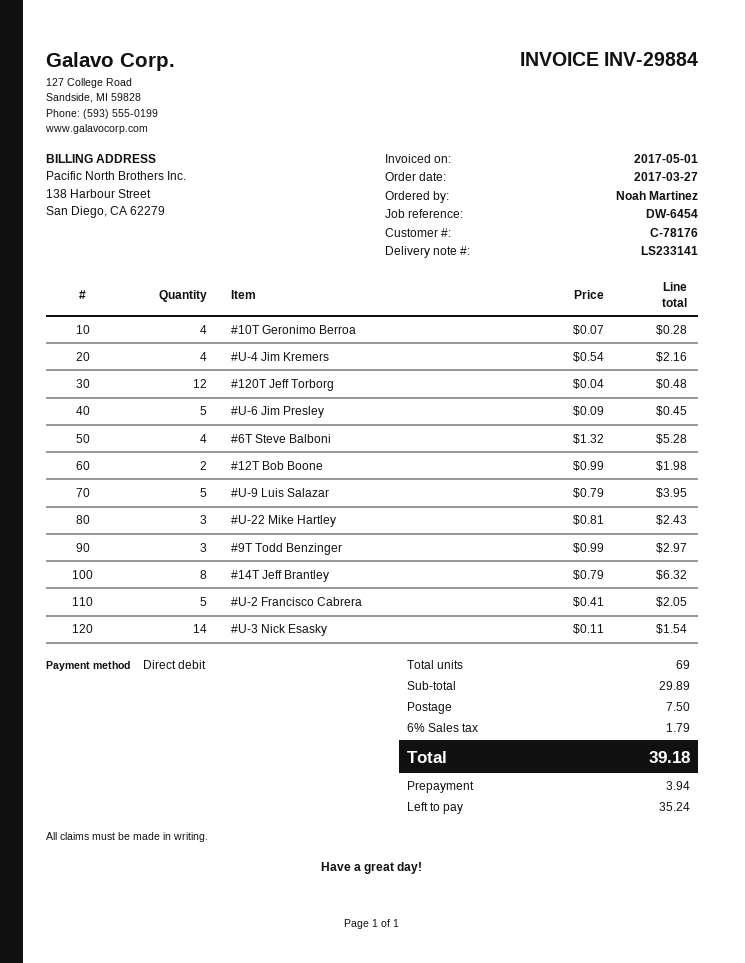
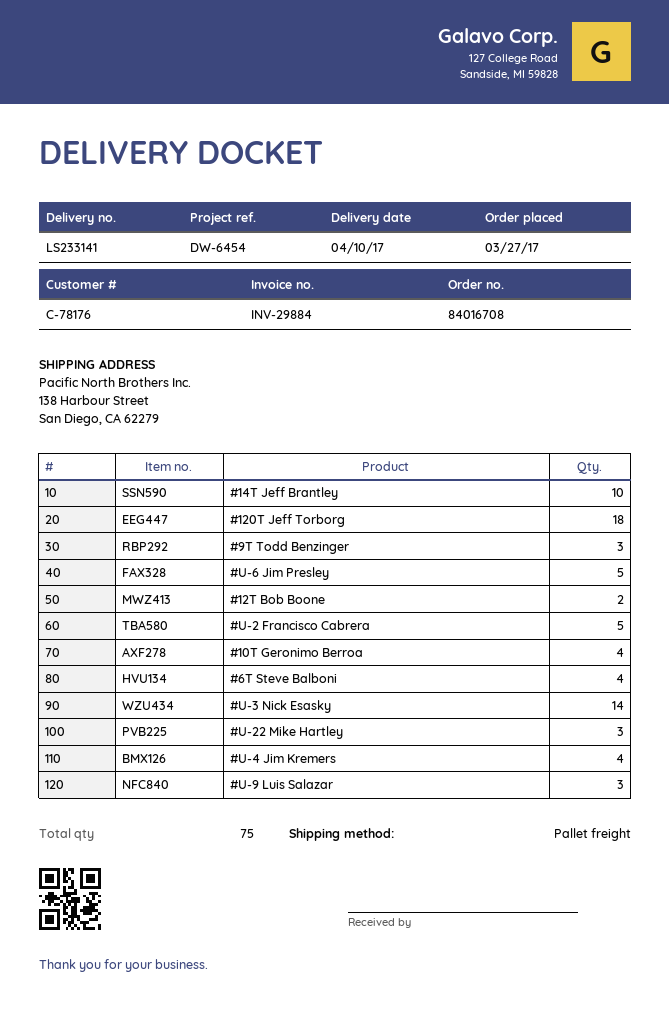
#120T Jeff Torborg: 12 -> 18
#U-9 Luis Salazar: 5 -> 3
#14T Jeff Brantley: 8 -> 10
total quantity: 69 -> 75

